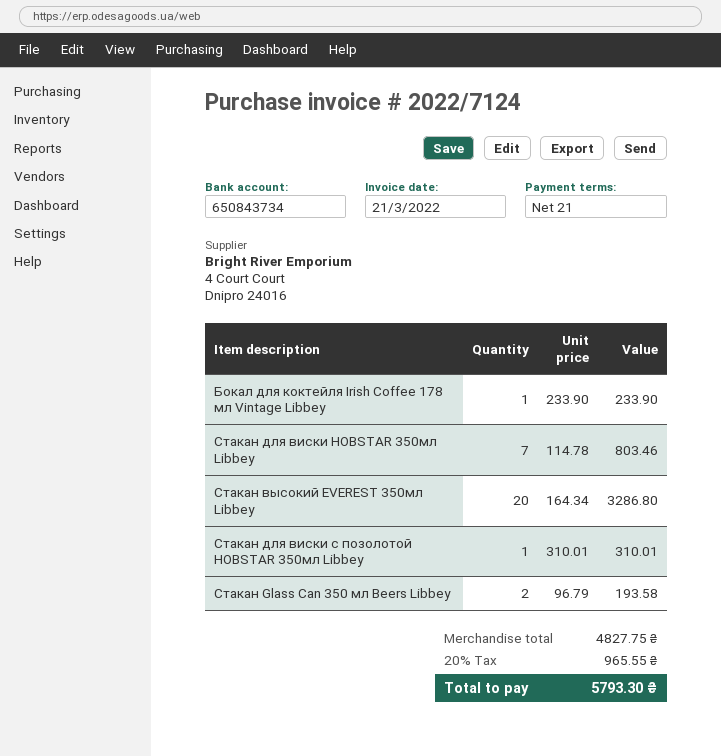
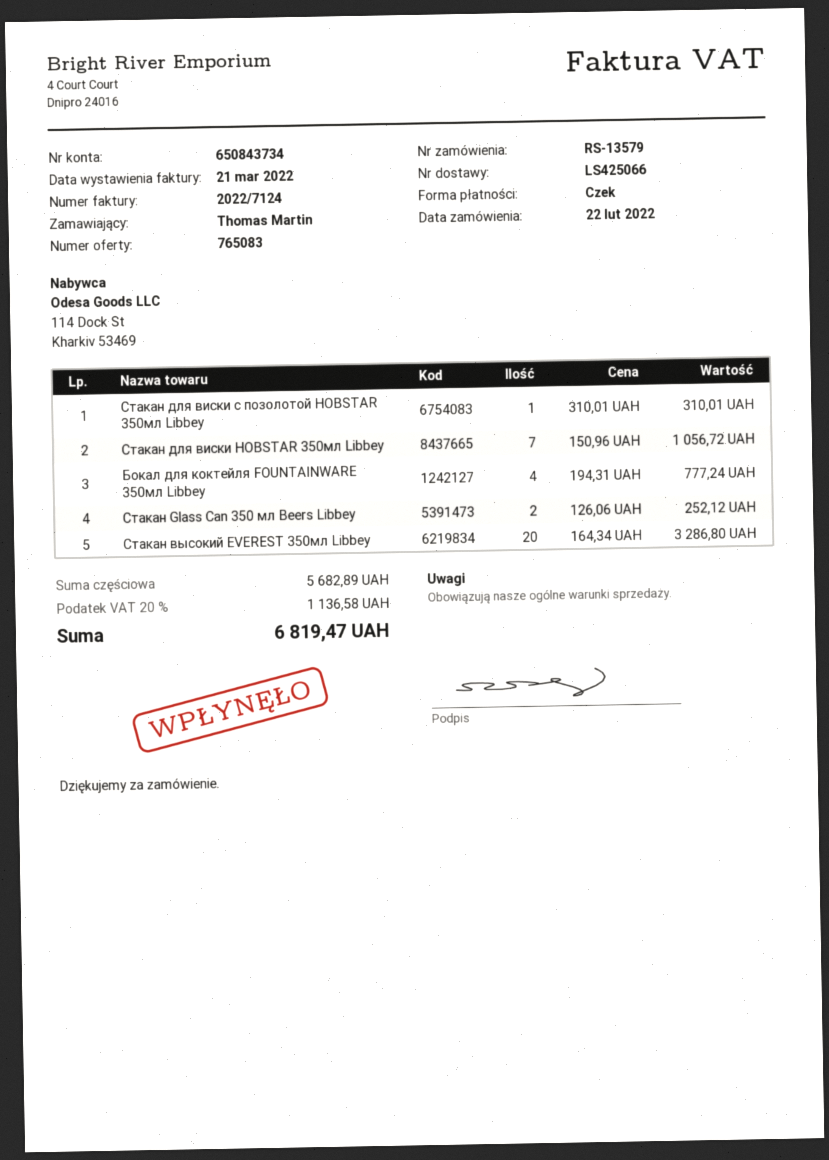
Бокал для коктейля Irish Coffee 178 мл Vintage Libbey: 1 x 233.90 = 233.90 -> none
Стакан для виски HOBSTAR 350мл Libbey: 7 x 114.78 = 803.46 -> 7 x 150.96 = 1056.72
Стакан Glass Can 350 мл Beers Libbey: 2 x 96.79 = 193.58 -> 2 x 126.06 = 252.12
Бокал для коктейля FOUNTAINWARE 350мл Libbey: none -> 4 x 194.31 = 777.24
subtotal: 4827.75 -> 5682.89
tax: 20% = 965.55 -> 20% = 1136.58
total: 5793.30 -> 6819.47

